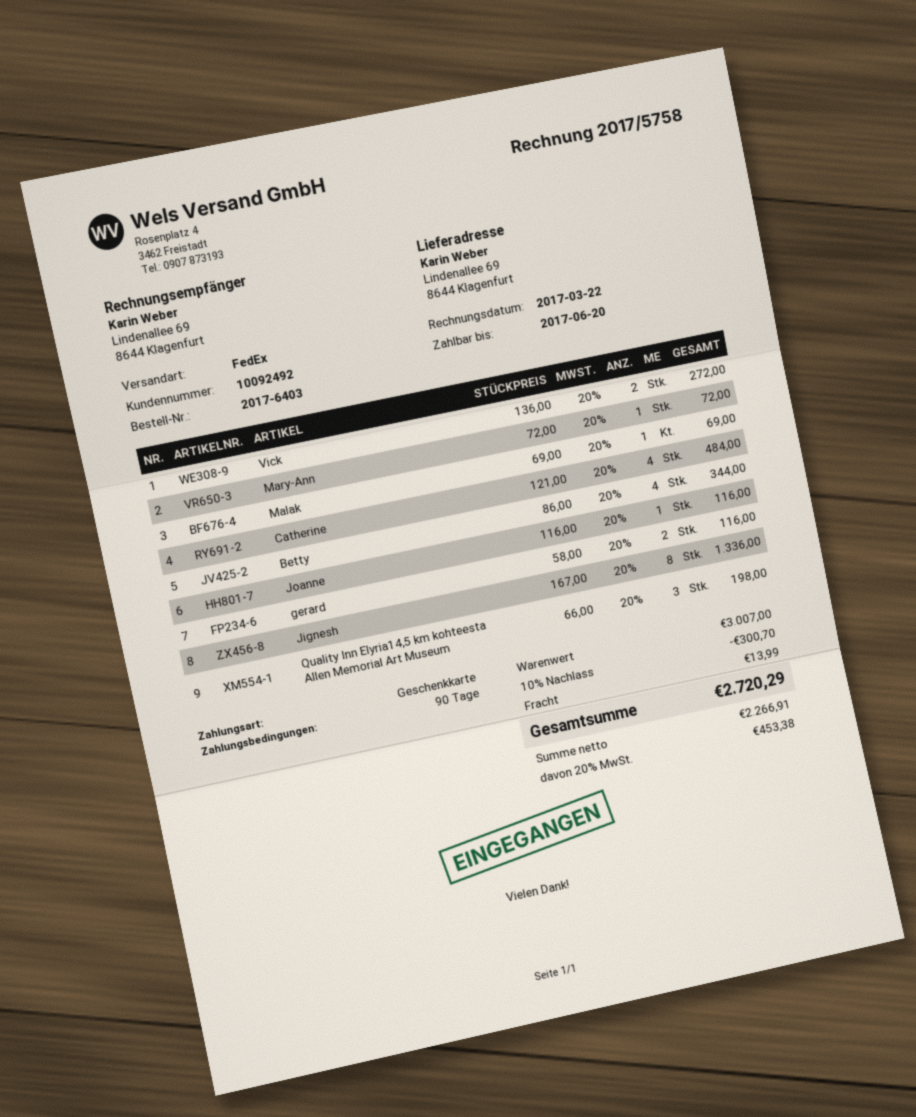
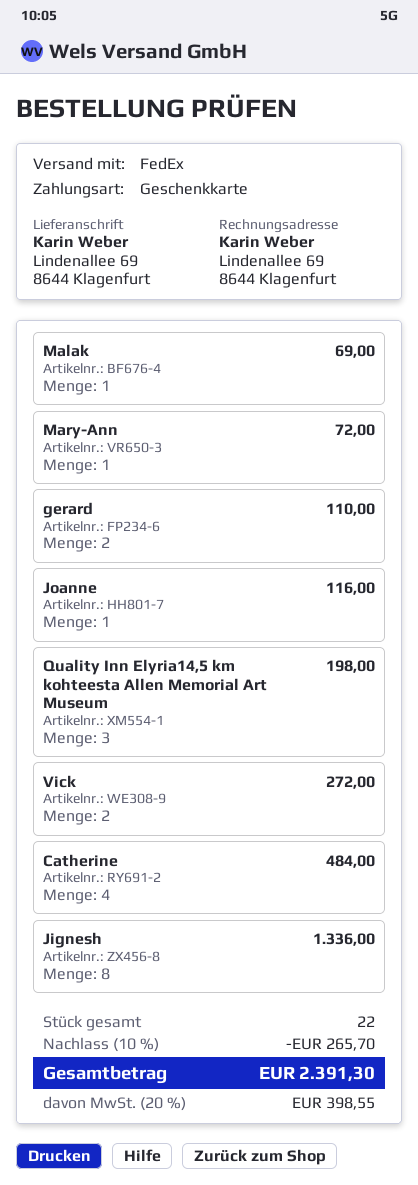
Betty: 4 for 344.00 -> none
gerard: 2 for 116.00 -> 2 for 110.00
discount: 10% = 300.70 -> 10% = 265.70
shipping: 13.99 -> none
tax: 20% = 453.38 -> 20% = 398.55
total: 2720.29 -> 2391.30

